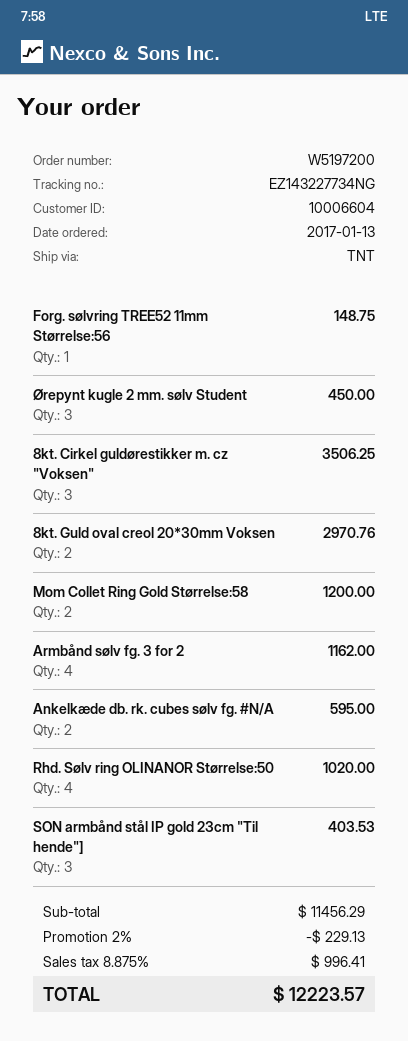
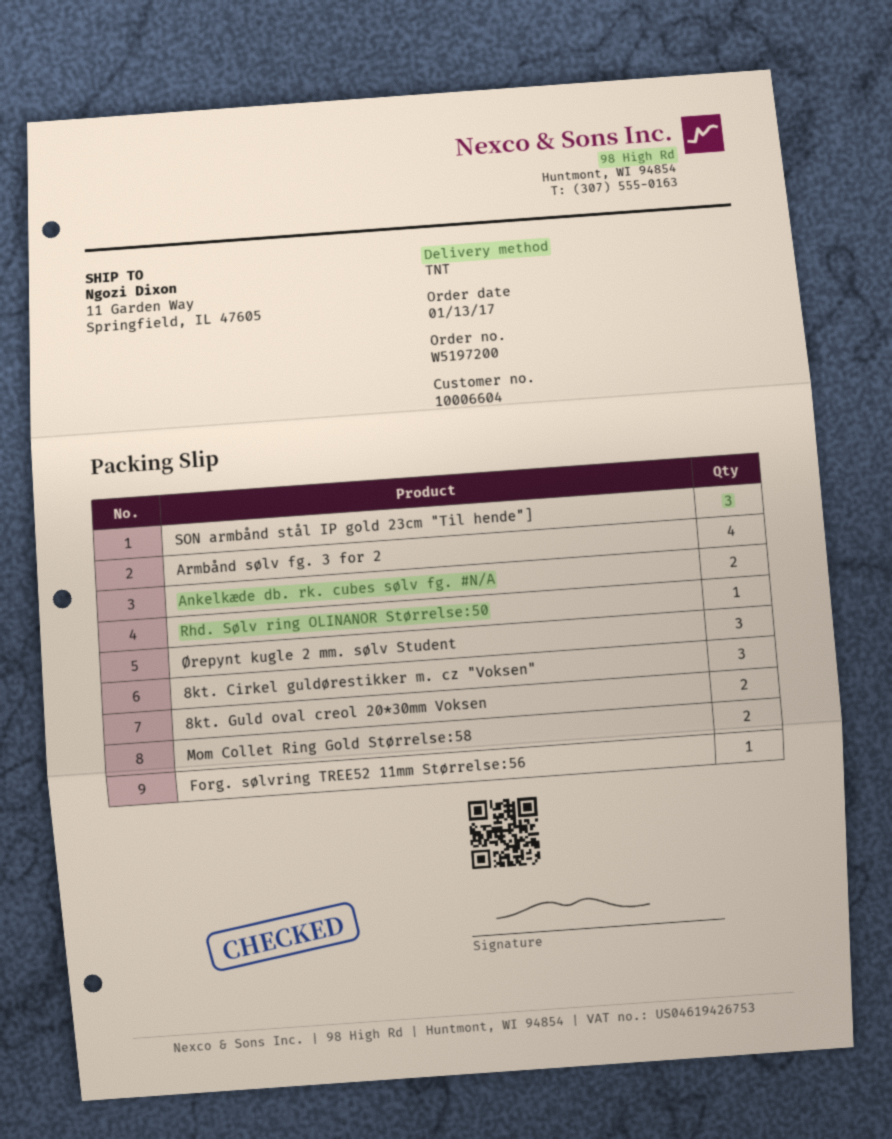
Rhd. Sølv ring OLINANOR Størrelse:50: 4 -> 1

